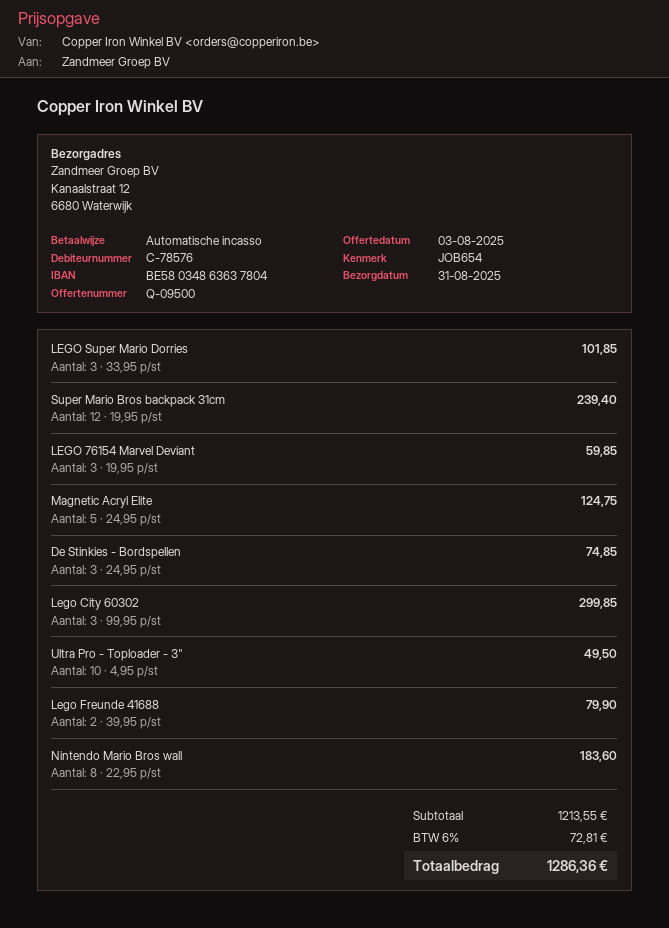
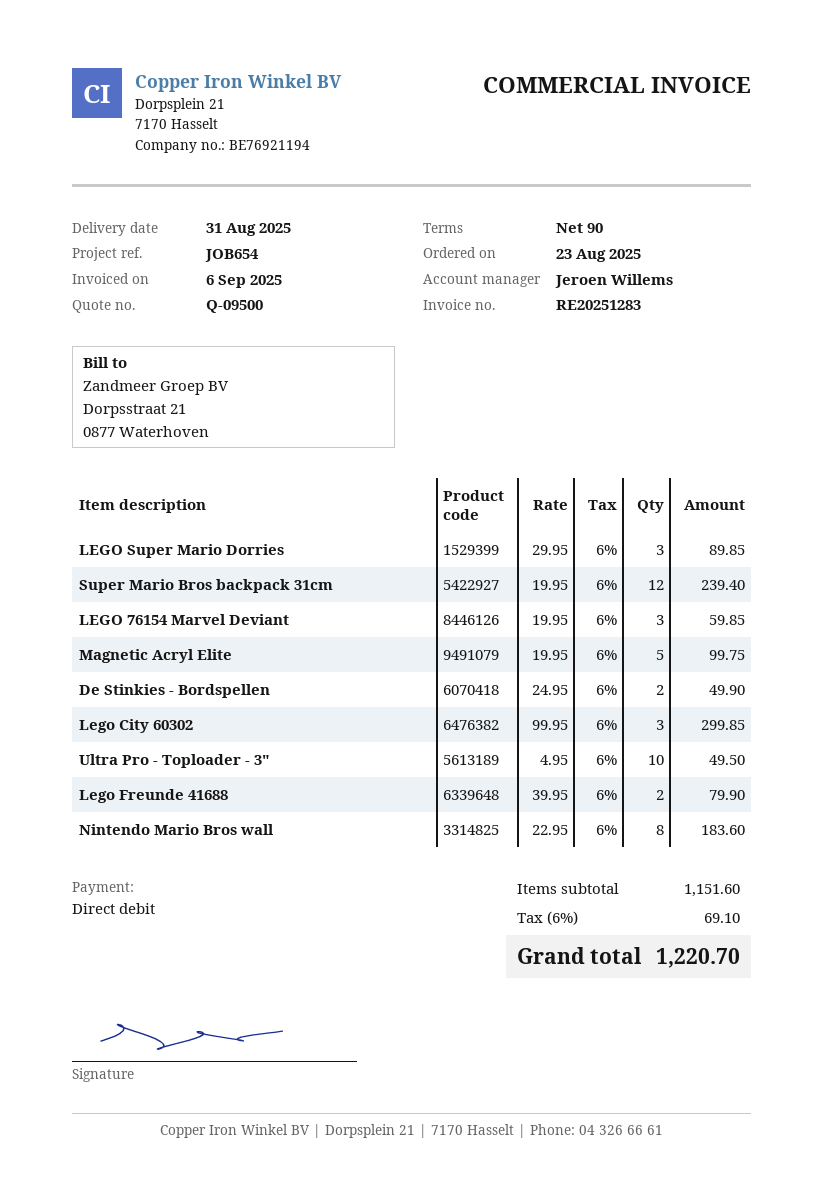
LEGO Super Mario Dorries: 3 x 33.95 = 101.85 -> 3 x 29.95 = 89.85
Magnetic Acryl Elite: 5 x 24.95 = 124.75 -> 5 x 19.95 = 99.75
De Stinkies - Bordspellen: 3 x 24.95 = 74.85 -> 2 x 24.95 = 49.90
subtotal: 1213.55 -> 1151.60
tax: 6% = 72.81 -> 6% = 69.10
total: 1286.36 -> 1220.70

